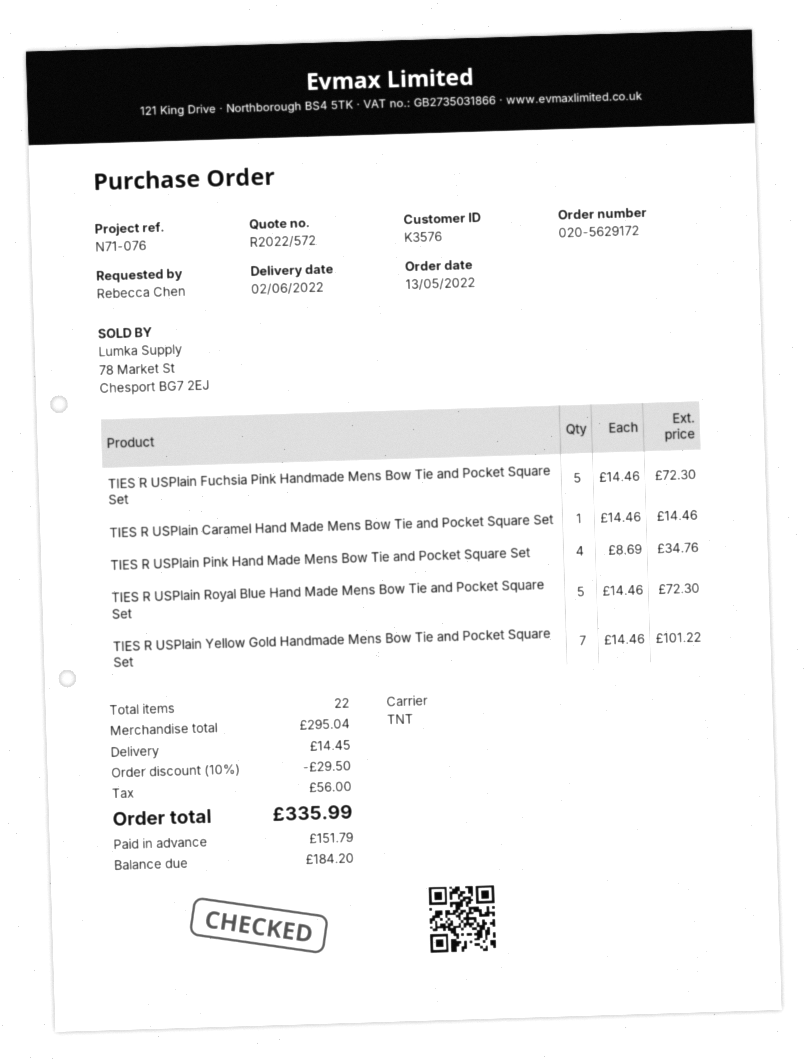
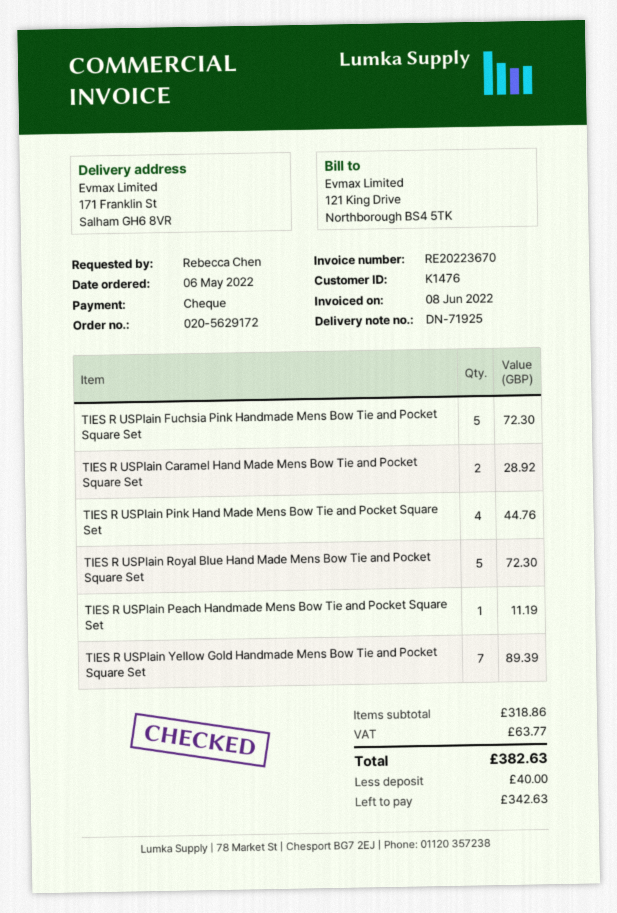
order date: 2022-05-13 -> 2022-05-06
customer number: K3576 -> K1476
TIES R USPlain Caramel Hand Made Mens Bow Tie and Pocket Square Set: 1 for 14.46 -> 2 for 28.92
TIES R USPlain Pink Hand Made Mens Bow Tie and Pocket Square Set: 4 for 34.76 -> 4 for 44.76
TIES R USPlain Yellow Gold Handmade Mens Bow Tie and Pocket Square Set: 7 for 101.22 -> 7 for 89.39
TIES R USPlain Peach Handmade Mens Bow Tie and Pocket Square Set: none -> 1 for 11.19
subtotal: 295.04 -> 318.86
discount: 10% = 29.50 -> none
shipping: 14.45 -> none
tax: 56.00 -> 63.77
total: 335.99 -> 382.63
deposit: 151.79 -> 40.00
balance: 184.20 -> 342.63

